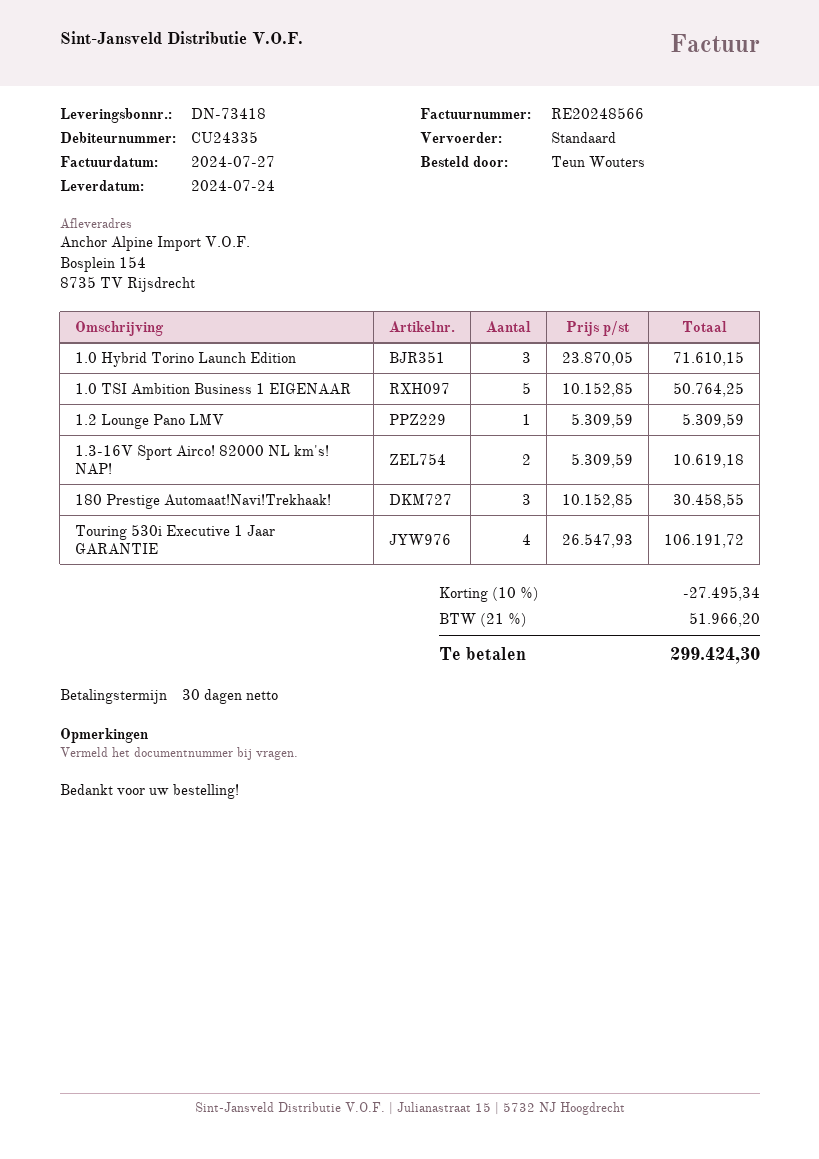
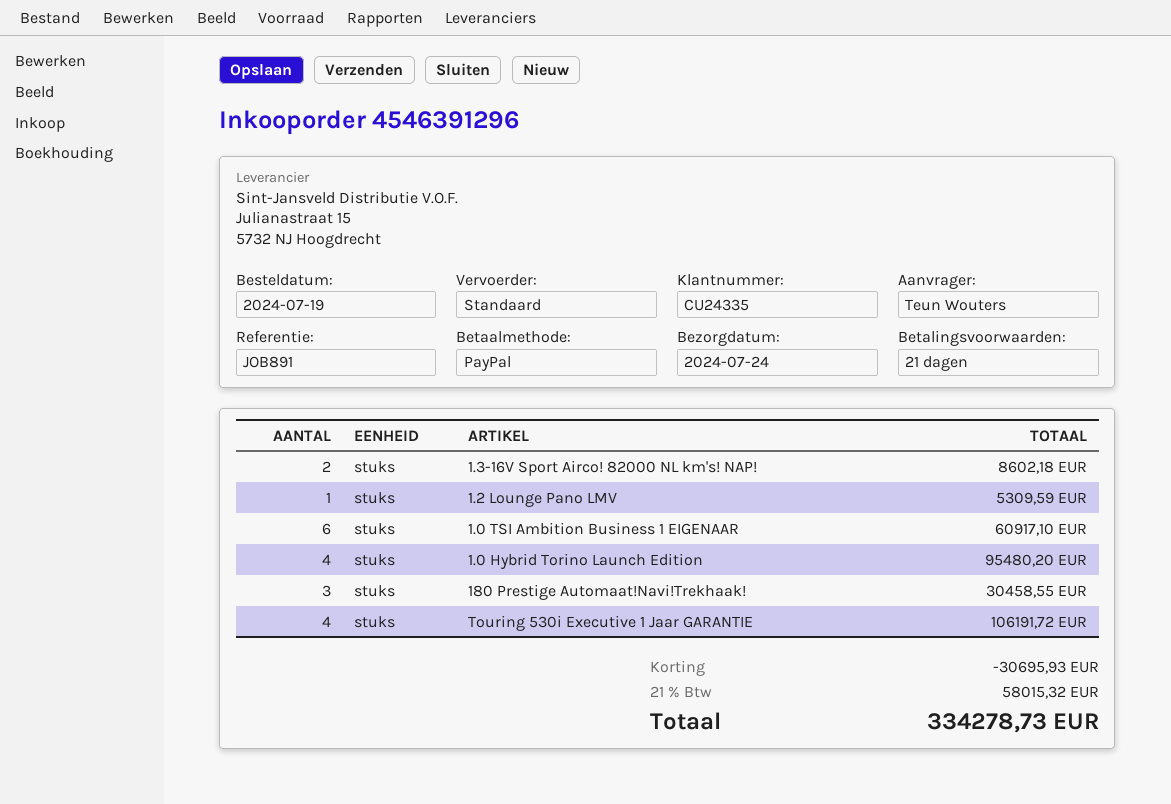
payment terms: 30 days -> 21 days
1.0 Hybrid Torino Launch Edition: 3 for 71610.15 -> 4 for 95480.20
1.0 TSI Ambition Business 1 EIGENAAR: 5 for 50764.25 -> 6 for 60917.10
1.3-16V Sport Airco! 82000 NL km's! NAP!: 2 for 10619.18 -> 2 for 8602.18
discount: 27495.34 -> 30695.93
tax: 21% = 51966.20 -> 21% = 58015.32
total: 299424.30 -> 334278.73

